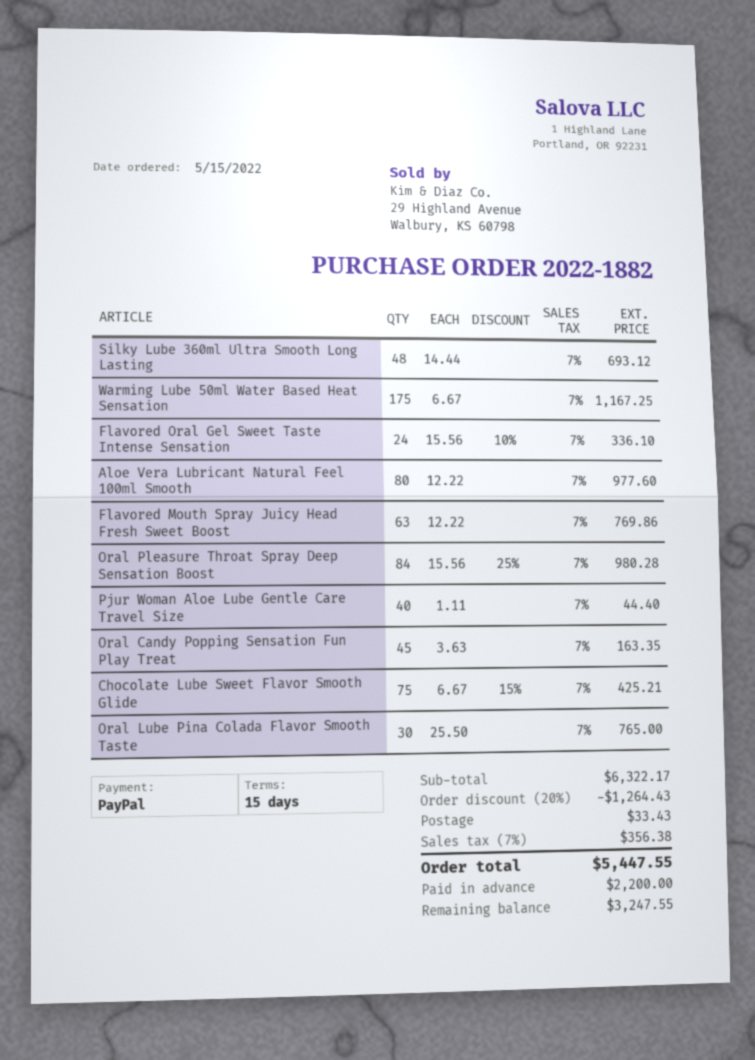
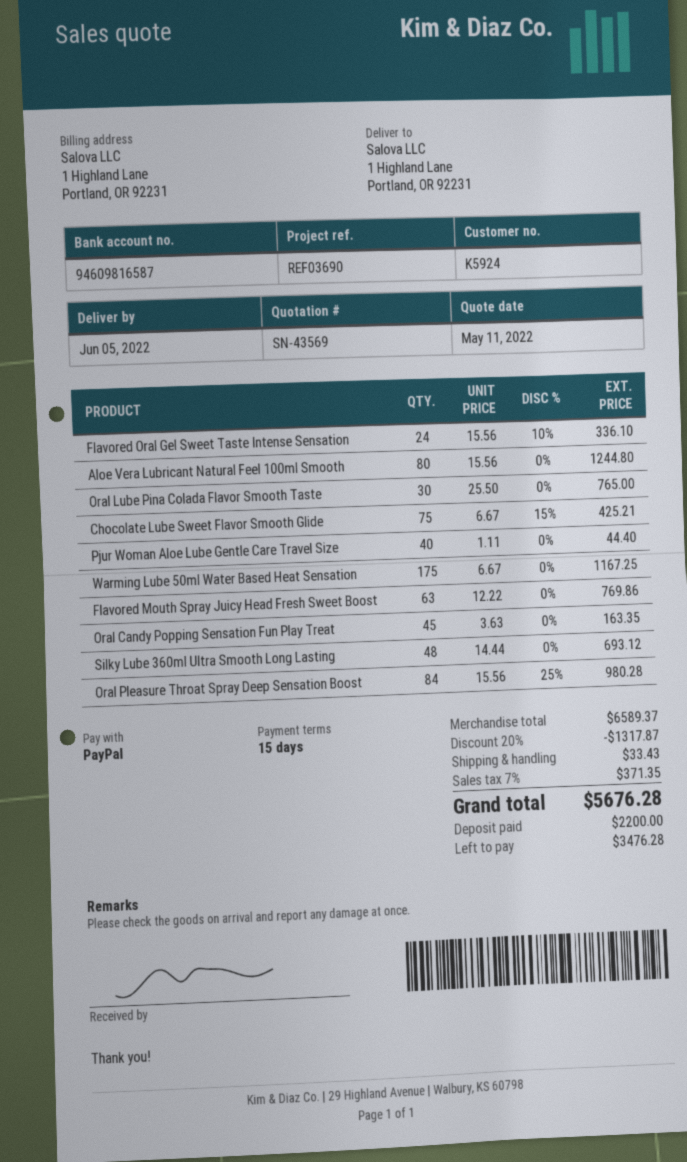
Aloe Vera Lubricant Natural Feel 100ml Smooth: 80 x 12.22 = 977.60 -> 80 x 15.56 = 1244.80
subtotal: 6322.17 -> 6589.37
discount: 20% = 1264.43 -> 20% = 1317.87
tax: 7% = 356.38 -> 7% = 371.35
total: 5447.55 -> 5676.28
balance: 3247.55 -> 3476.28

